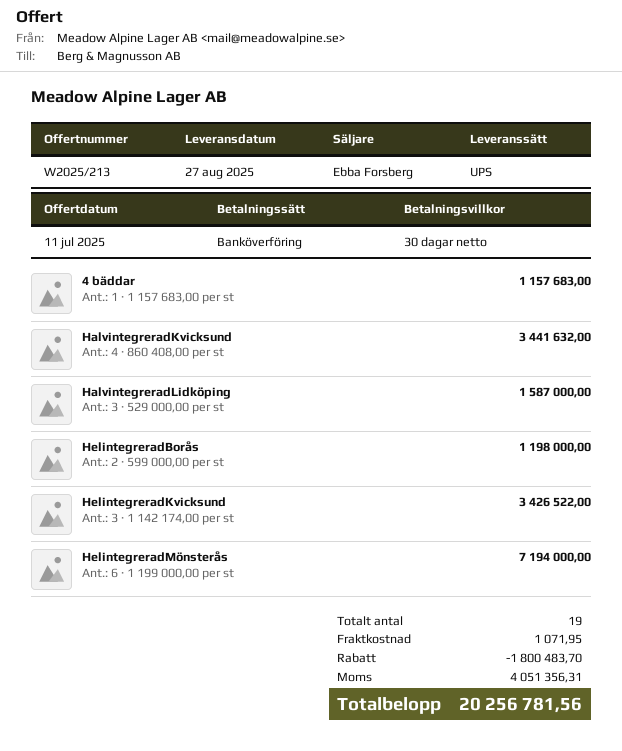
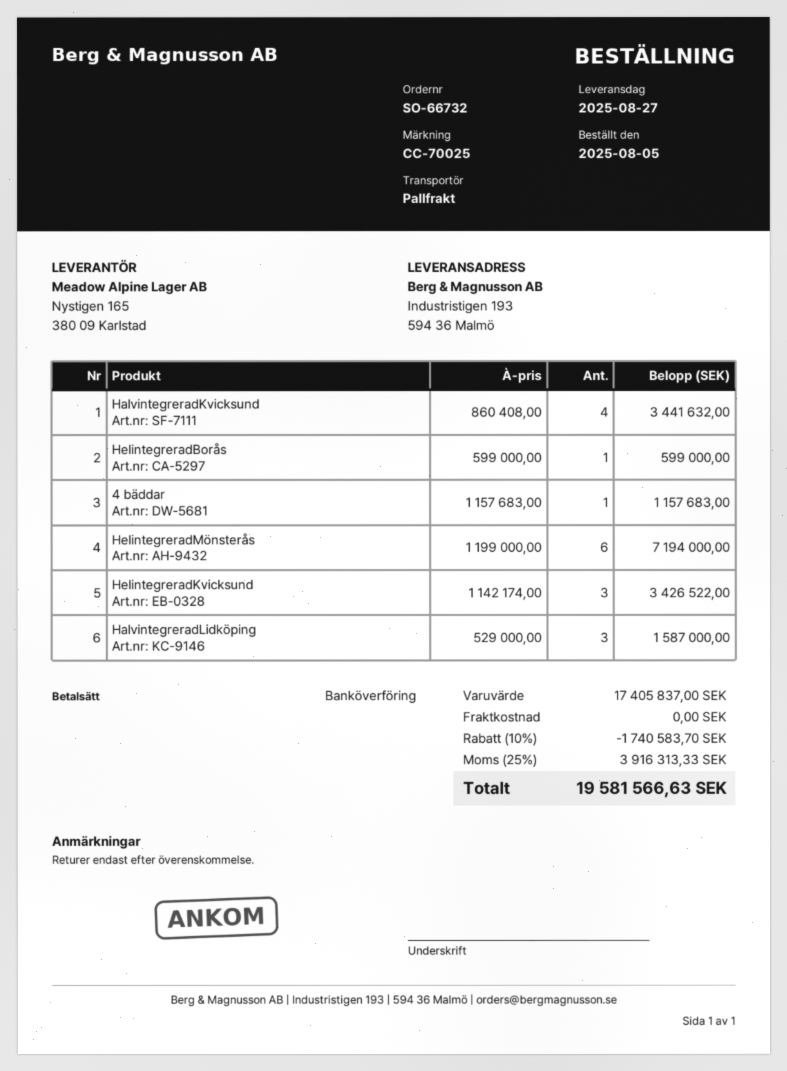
shipping method: UPS -> pallet freight
HelintegreradBorås: 2 x 599000.00 = 1198000.00 -> 1 x 599000.00 = 599000.00
discount: 1800483.70 -> 1740583.70
shipping: 1071.95 -> 0.00
tax: 4051356.31 -> 3916313.33
total: 20256781.56 -> 19581566.63

